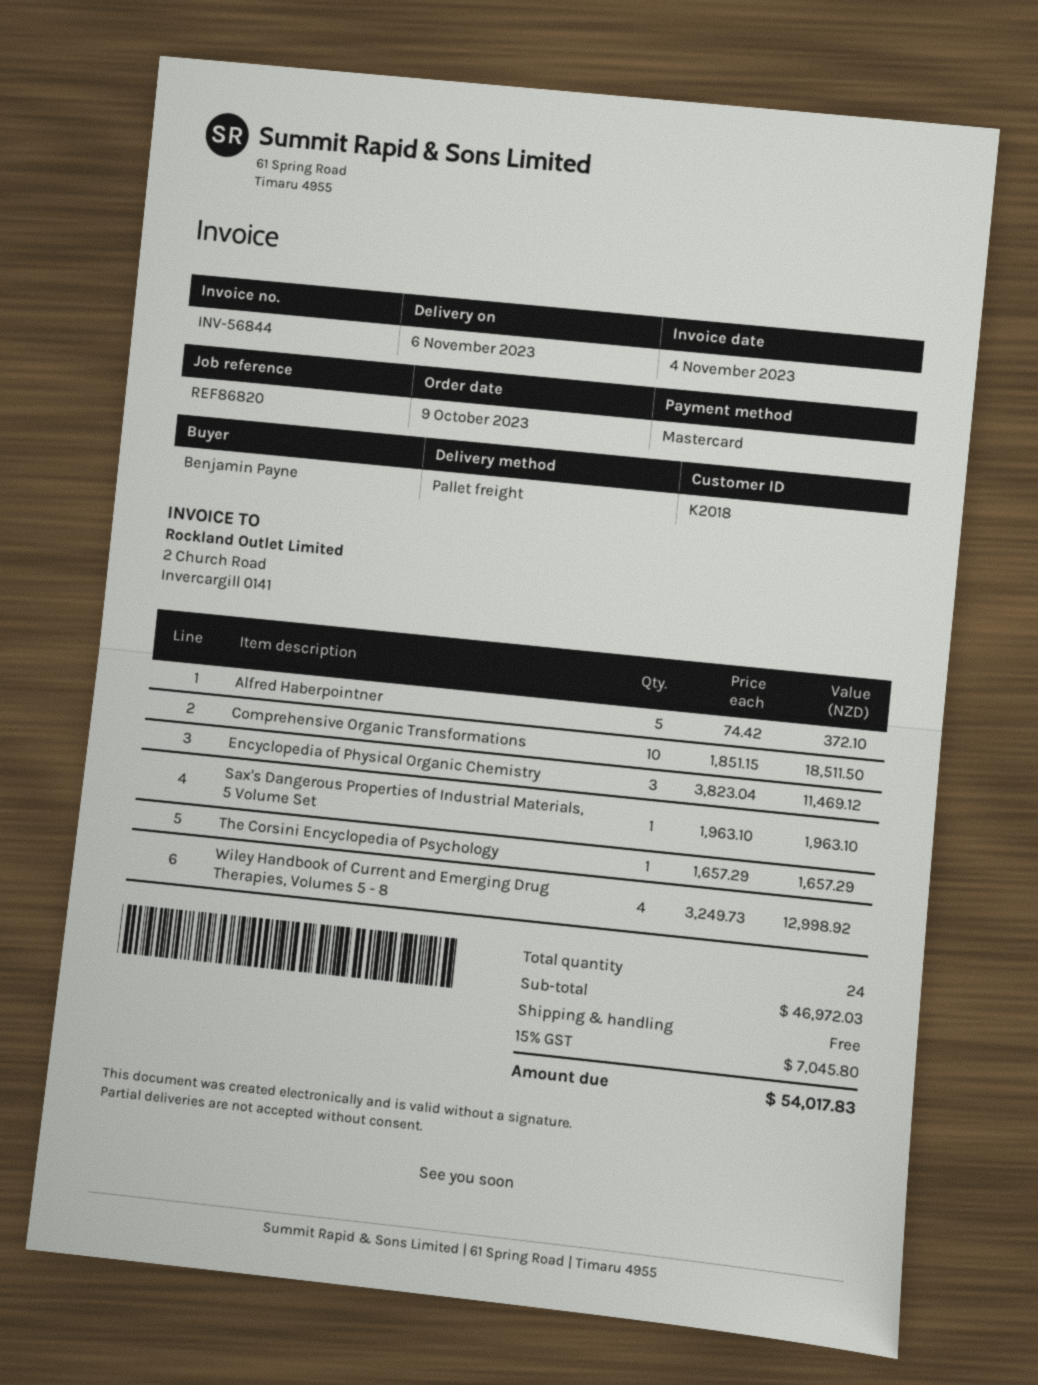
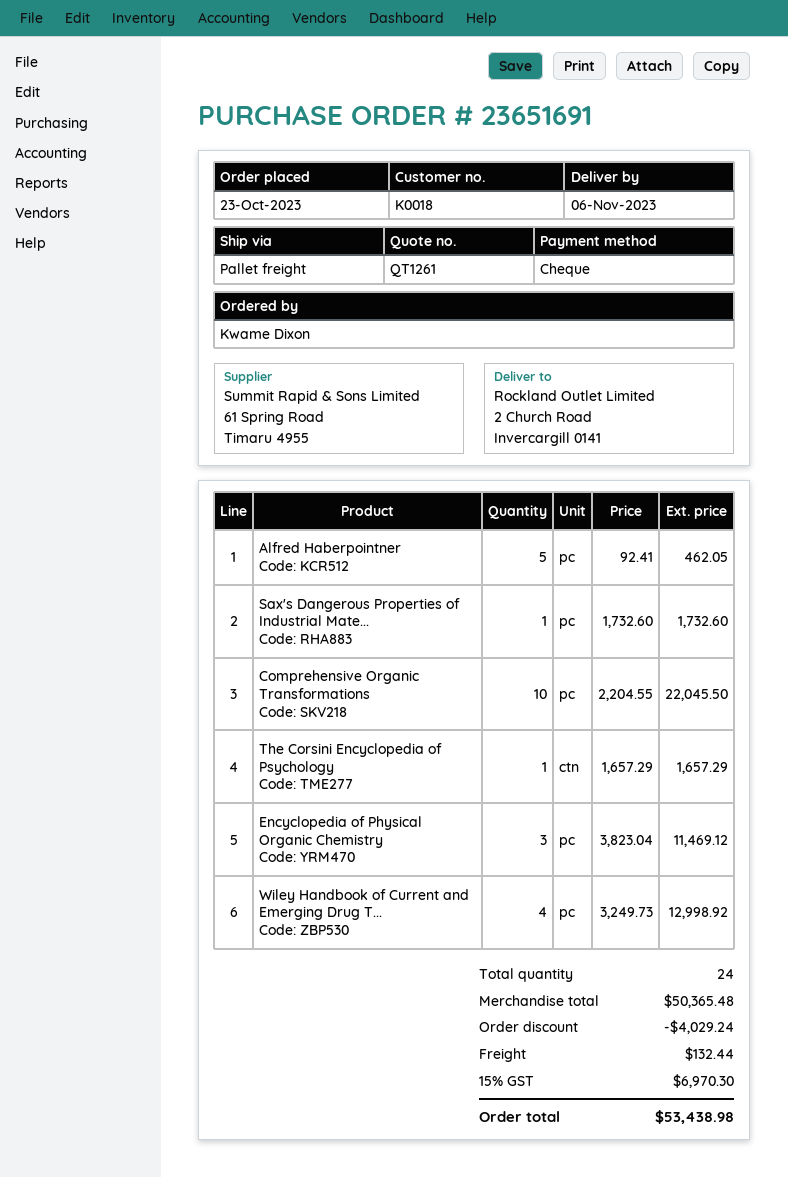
order date: 2023-10-09 -> 2023-10-23
customer number: K2018 -> K0018
ordered by: Benjamin Payne -> Kwame Dixon
payment method: Mastercard -> cheque
Alfred Haberpointner: 5 x 74.42 = 372.10 -> 5 x 92.41 = 462.05
Comprehensive Organic Transformations: 10 x 1851.15 = 18511.50 -> 10 x 2204.55 = 22045.50
Sax's Dangerous Properties of Industrial Materials, 5 Volume Set: 1 x 1963.10 = 1963.10 -> 1 x 1732.60 = 1732.60
subtotal: 46972.03 -> 50365.48
discount: none -> 4029.24
shipping: 0.00 -> 132.44
tax: 15% = 7045.80 -> 15% = 6970.30
total: 54017.83 -> 53438.98

